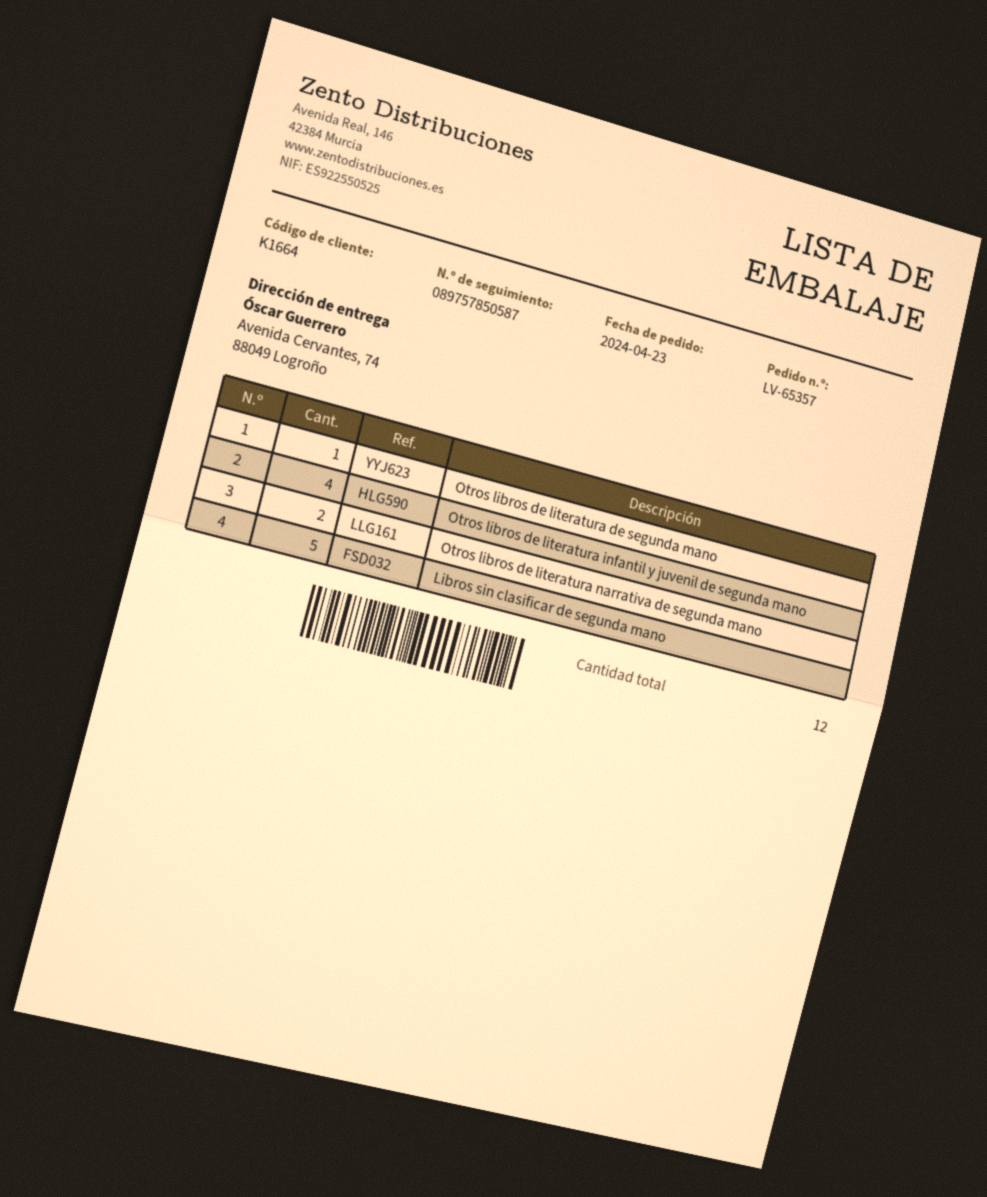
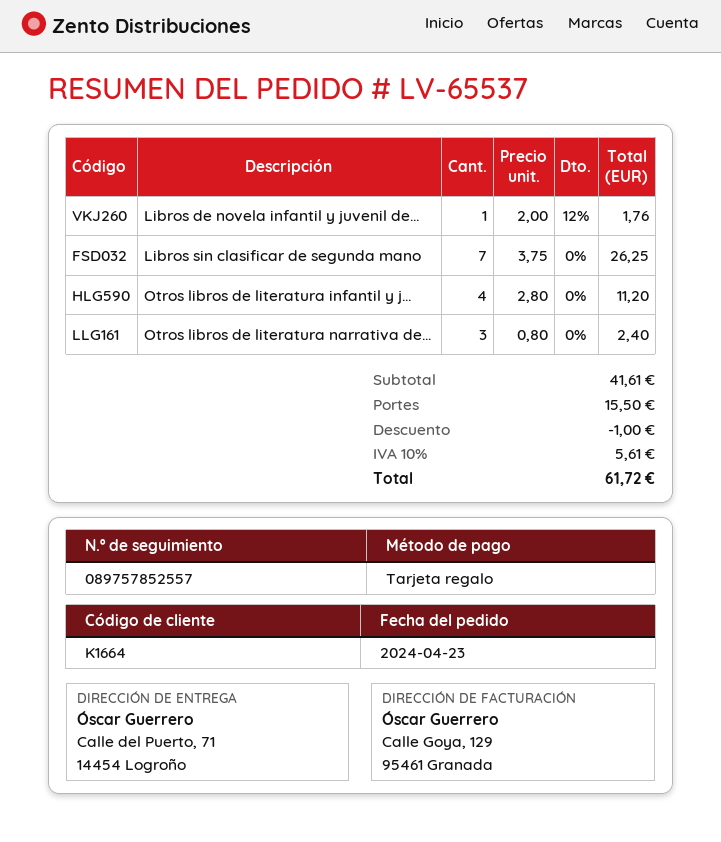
order number: LV-65357 -> LV-65537
tracking number: 089757850587 -> 089757852557
ship to: Avenida Cervantes, 74, 88049 Logroño -> Calle del Puerto, 71, 14454 Logroño
Otros libros de literatura de segunda mano: 1 -> none
Otros libros de literatura narrativa de segunda mano: 2 -> 3
Libros sin clasificar de segunda mano: 5 -> 7
Libros de novela infantil y juvenil de...: none -> 1

